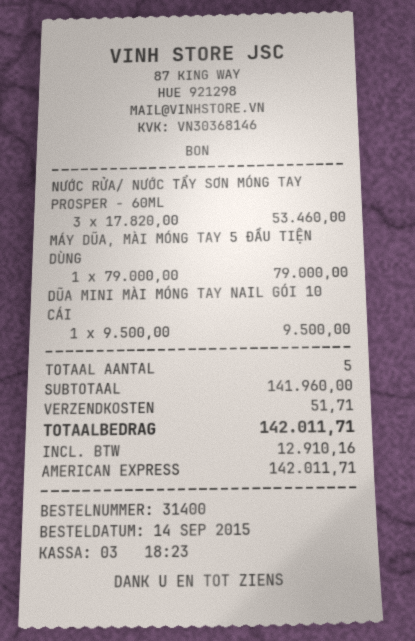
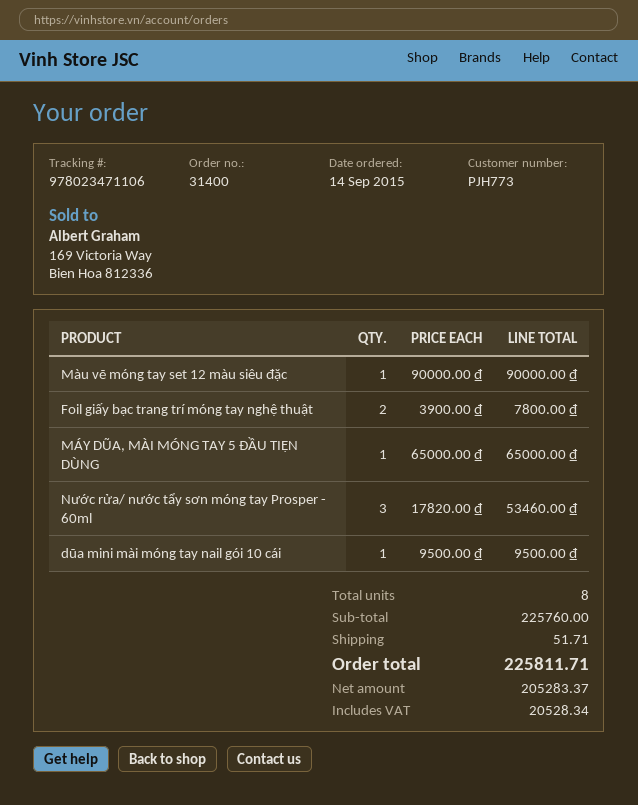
MÁY DŨA, MÀI MÓNG TAY 5 ĐẦU TIỆN DÙNG: 1 x 79000.00 = 79000.00 -> 1 x 65000.00 = 65000.00
Màu vẽ móng tay set 12 màu siêu đặc: none -> 1 x 90000.00 = 90000.00
Foil giấy bạc trang trí móng tay nghệ thuật: none -> 2 x 3900.00 = 7800.00
total quantity: 5 -> 8
subtotal: 141960.00 -> 225760.00
tax: 12910.16 -> 20528.34
total: 142011.71 -> 225811.71

